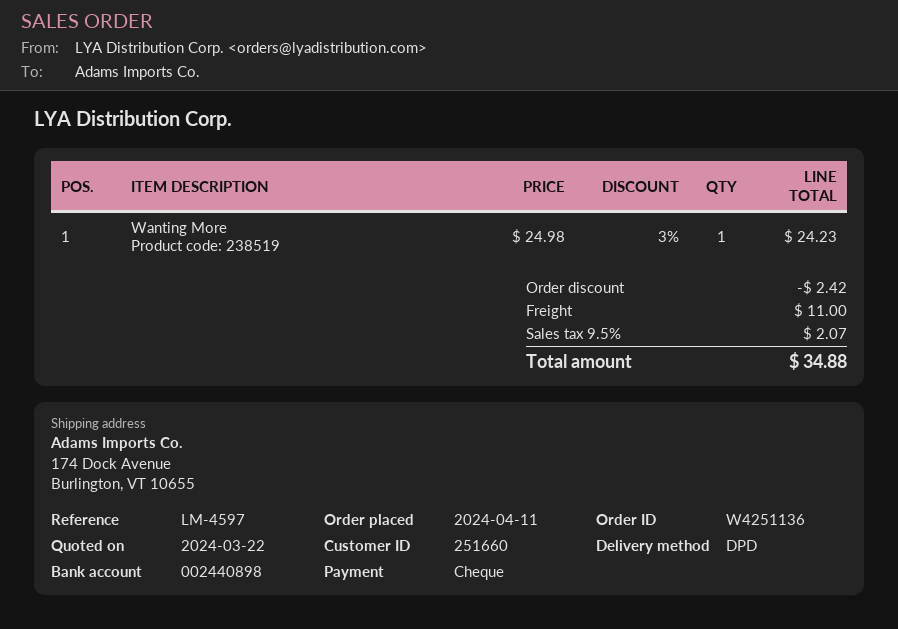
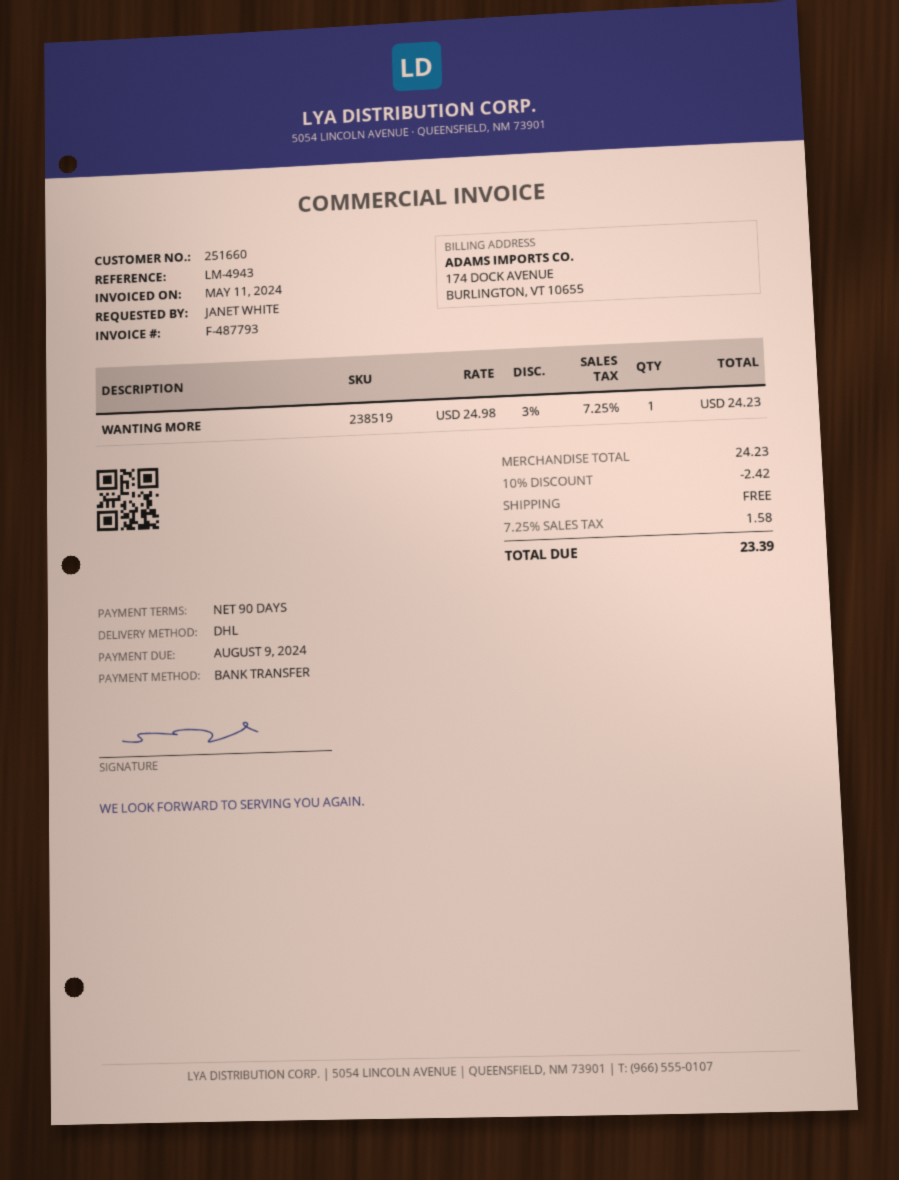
reference: LM-4597 -> LM-4943
payment method: cheque -> bank transfer
shipping method: DPD -> DHL
shipping: 11.00 -> 0.00
tax: 9.5% = 2.07 -> 7.25% = 1.58
total: 34.88 -> 23.39

